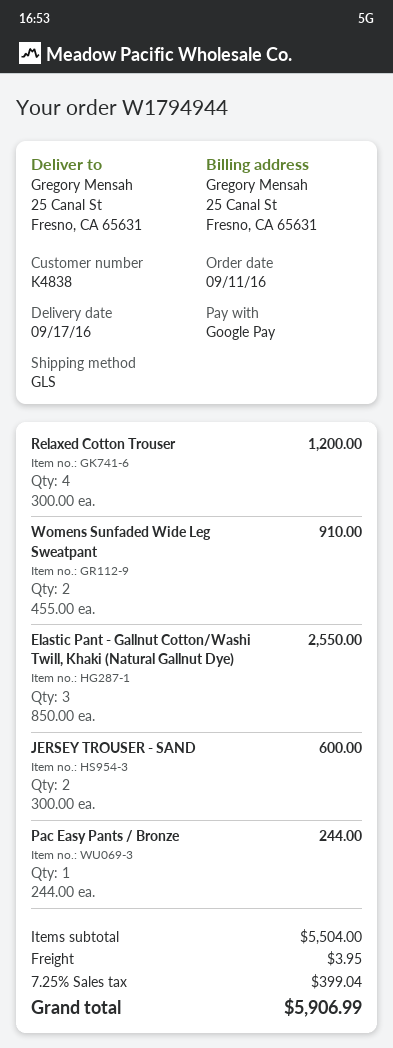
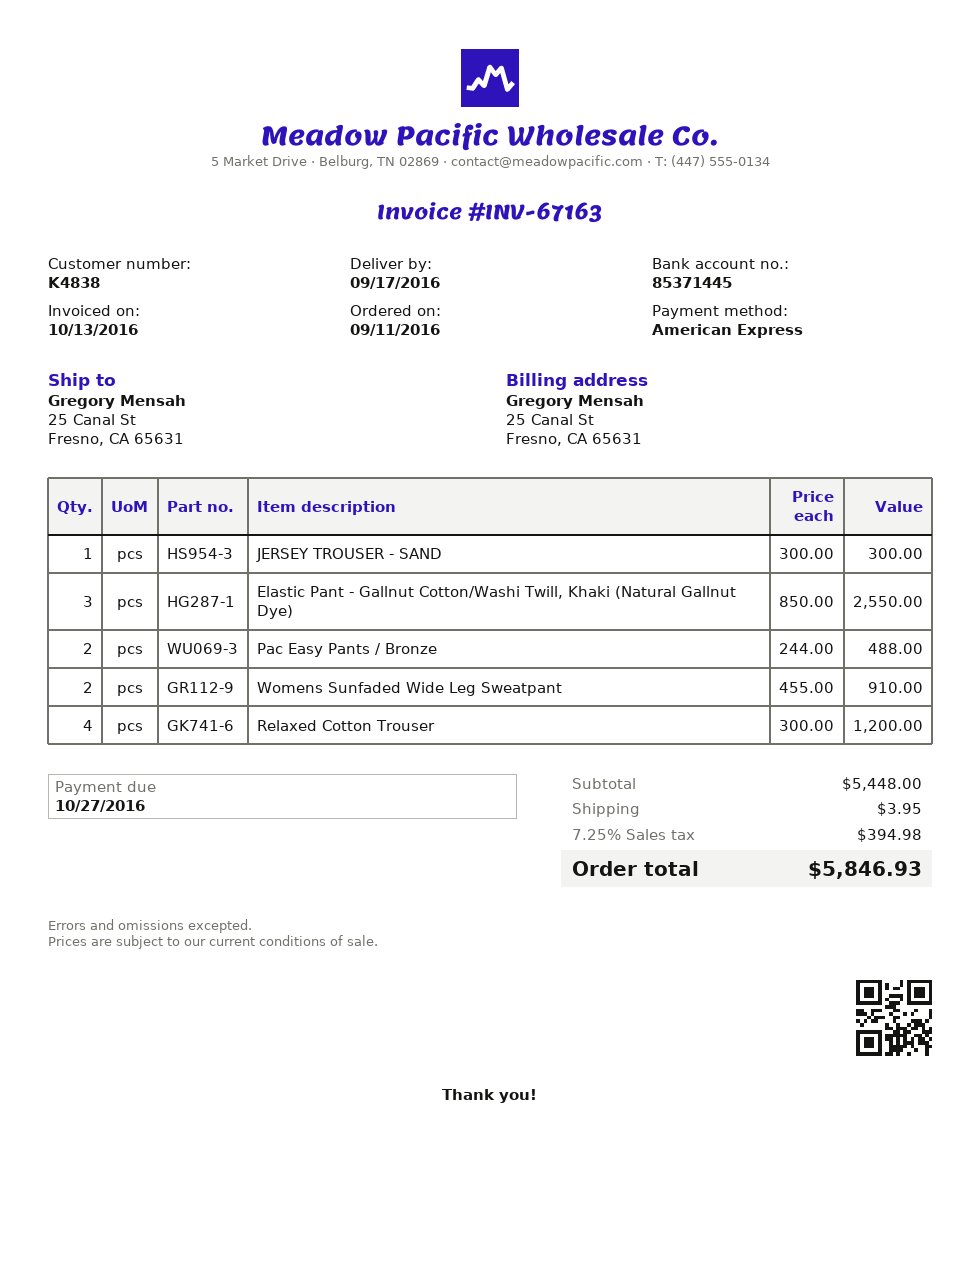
payment method: Google Pay -> American Express
JERSEY TROUSER - SAND: 2 x 300.00 = 600.00 -> 1 x 300.00 = 300.00
Pac Easy Pants / Bronze: 1 x 244.00 = 244.00 -> 2 x 244.00 = 488.00
subtotal: 5504.00 -> 5448.00
tax: 7.25% = 399.04 -> 7.25% = 394.98
total: 5906.99 -> 5846.93

